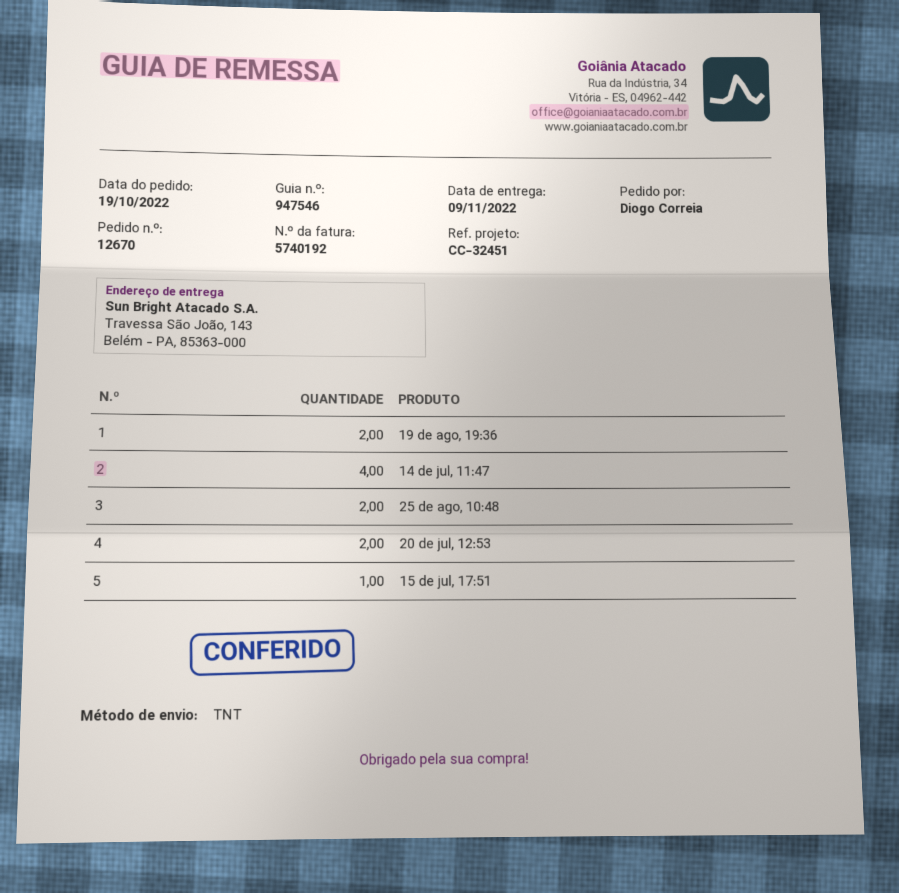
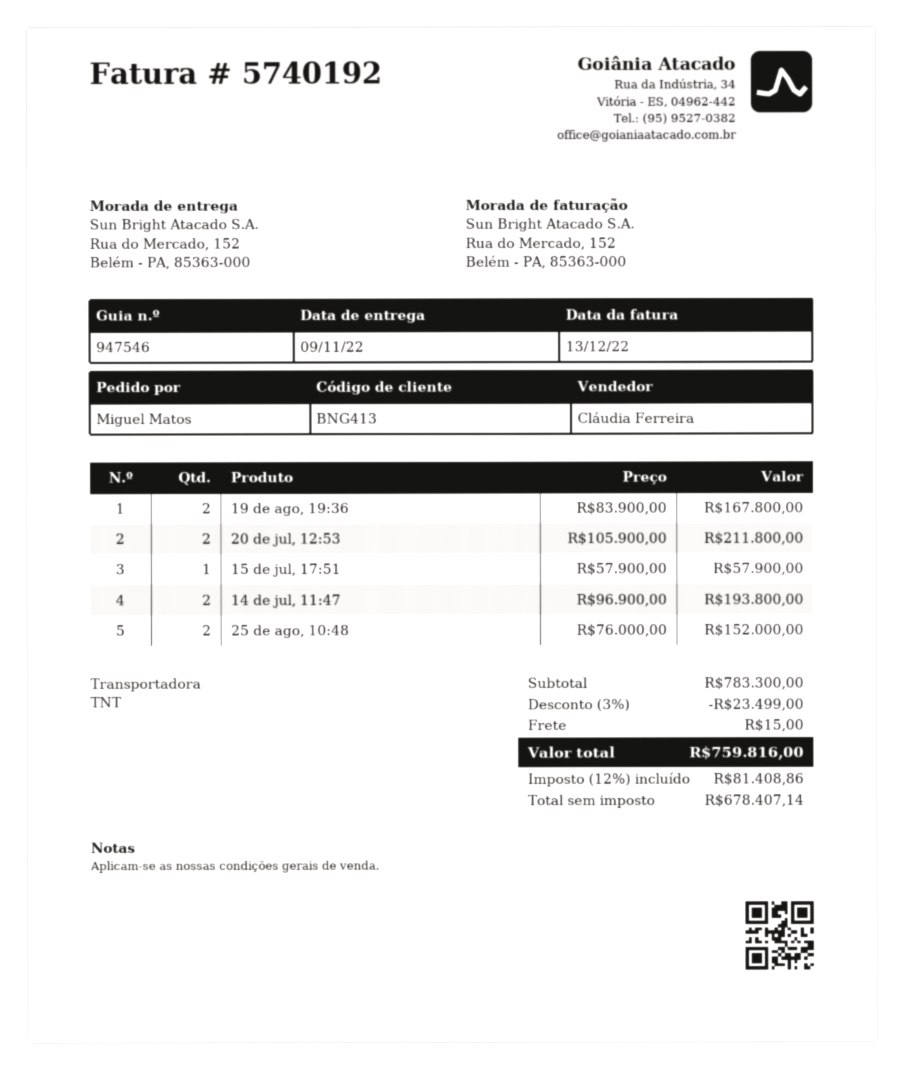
ordered by: Diogo Correia -> Miguel Matos
ship to: Travessa São João, 143, Belém - PA, 85363-000 -> Rua do Mercado, 152, Belém - PA, 85363-000
14 de jul, 11:47: 4 -> 2

